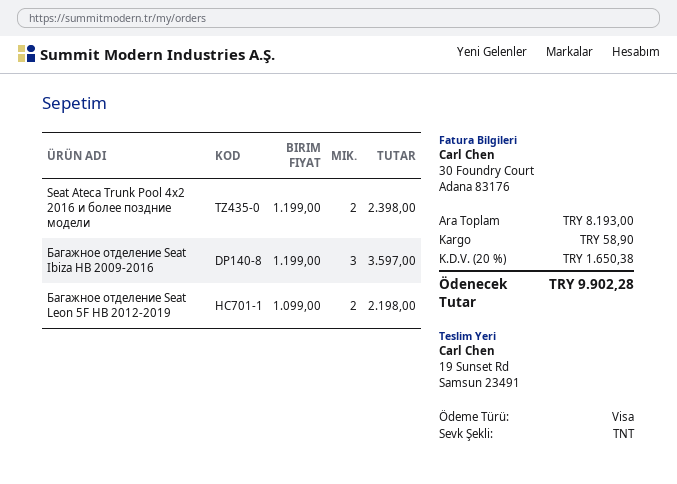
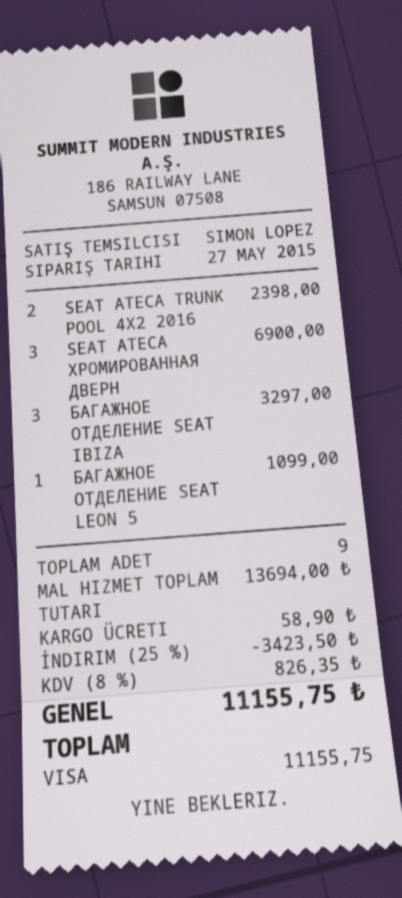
Багажное отделение Seat Ibiza HB 2009-2016: 3 for 3597.00 -> 3 for 3297.00
Багажное отделение Seat Leon 5F HB 2012-2019: 2 for 2198.00 -> 1 for 1099.00
SEAT ATECA ХРОМИРОВАННАЯ ДВЕРН: none -> 3 for 6900.00
subtotal: 8193.00 -> 13694.00
discount: none -> 25% = 3423.50
tax: 20% = 1650.38 -> 8% = 826.35
total: 9902.28 -> 11155.75

